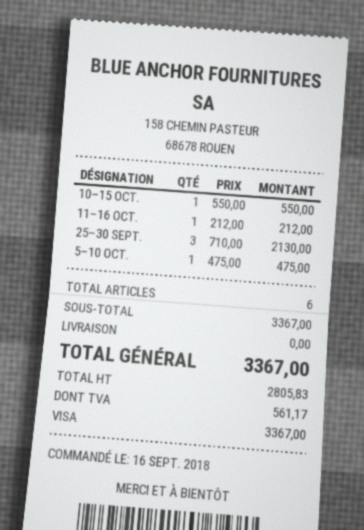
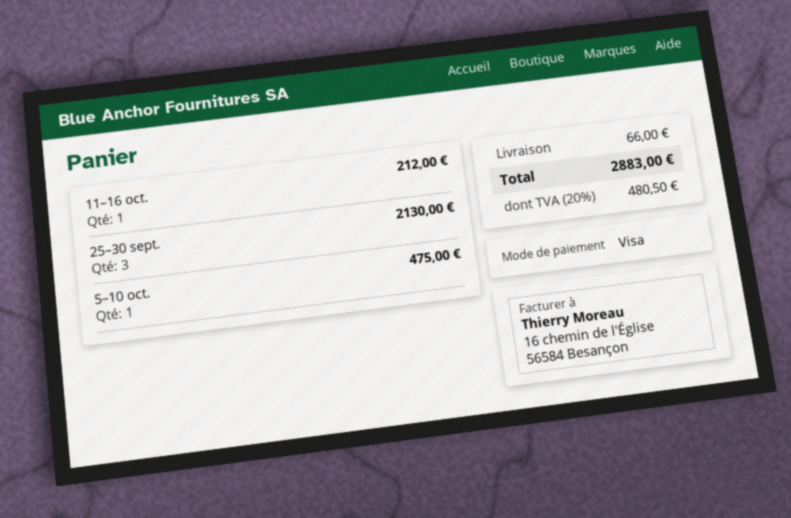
10–15 OCT.: 1 for 550.00 -> none
shipping: 0.00 -> 66.00
tax: 561.17 -> 480.50
total: 3367.00 -> 2883.00

